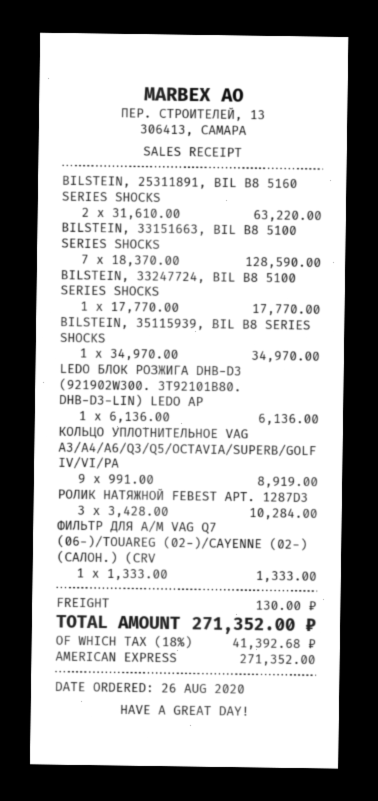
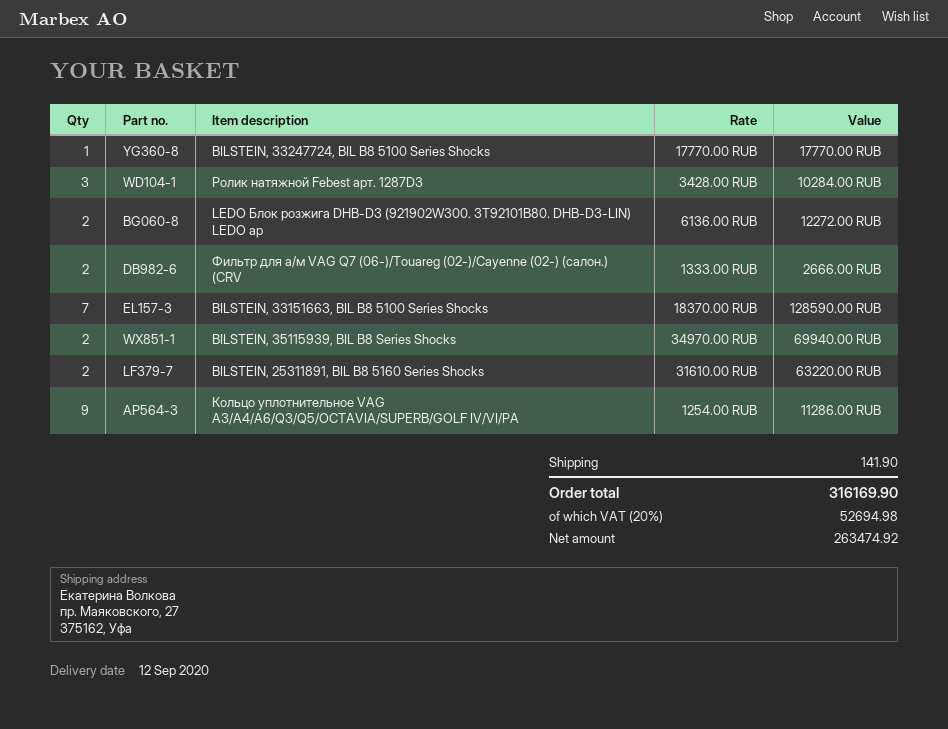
BILSTEIN, 35115939, BIL B8 SERIES SHOCKS: 1 x 34970.00 = 34970.00 -> 2 x 34970.00 = 69940.00
LEDO БЛОК РОЗЖИГА DHB-D3 (921902W300. 3T92101B80. DHB-D3-LIN) LEDO АР: 1 x 6136.00 = 6136.00 -> 2 x 6136.00 = 12272.00
КОЛЬЦО УПЛОТНИТЕЛЬНОЕ VAG A3/A4/A6/Q3/Q5/OCTAVIA/SUPERB/GOLF IV/VI/PA: 9 x 991.00 = 8919.00 -> 9 x 1254.00 = 11286.00
ФИЛЬТР ДЛЯ А/М VAG Q7 (06-)/TOUAREG (02-)/CAYENNE (02-) (САЛОН.) (CRV: 1 x 1333.00 = 1333.00 -> 2 x 1333.00 = 2666.00
shipping: 130.00 -> 141.90
tax: 18% = 41392.68 -> 20% = 52694.98
total: 271352.00 -> 316169.90

